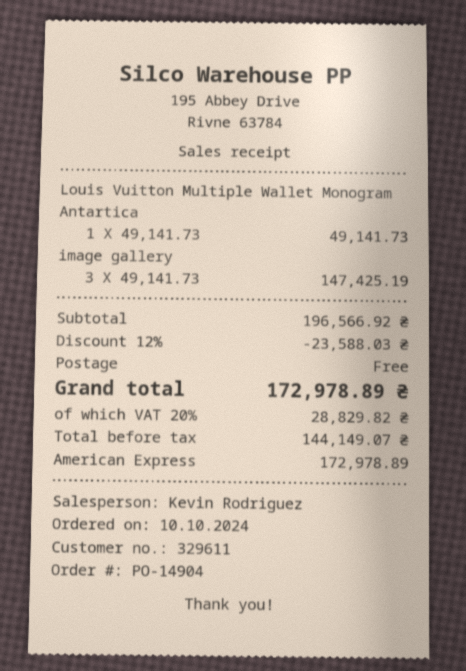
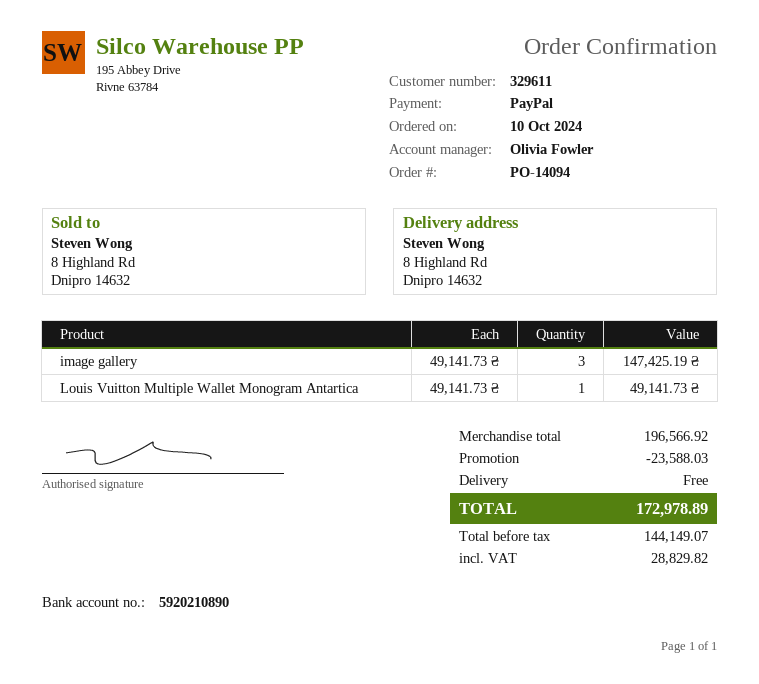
order number: PO-14904 -> PO-14094
sales rep: Kevin Rodriguez -> Olivia Fowler
payment method: American Express -> PayPal

